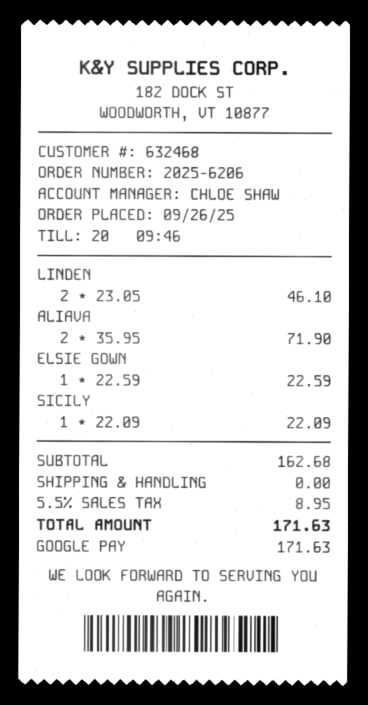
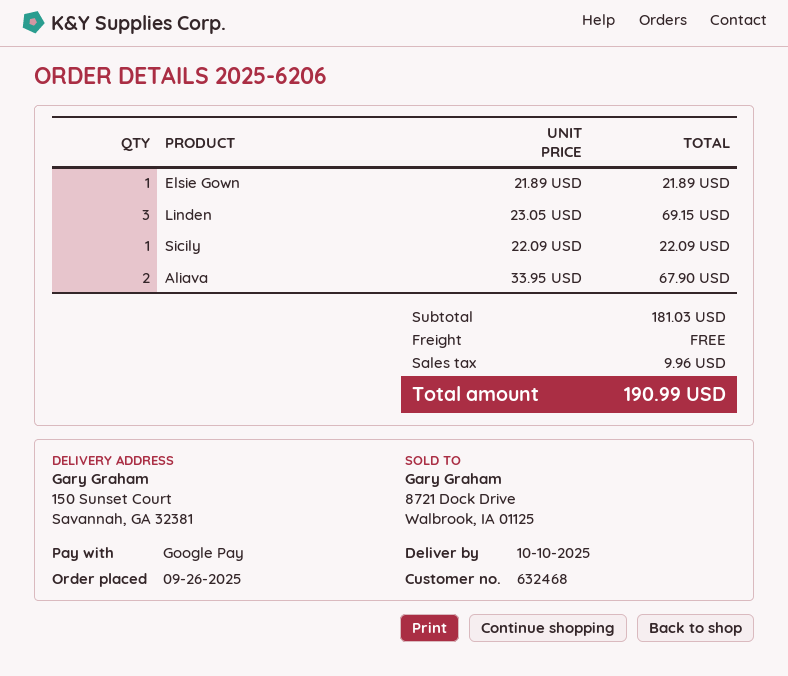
LINDEN: 2 x 23.05 = 46.10 -> 3 x 23.05 = 69.15
ALIAVA: 2 x 35.95 = 71.90 -> 2 x 33.95 = 67.90
ELSIE GOWN: 1 x 22.59 = 22.59 -> 1 x 21.89 = 21.89
subtotal: 162.68 -> 181.03
tax: 8.95 -> 9.96
total: 171.63 -> 190.99

